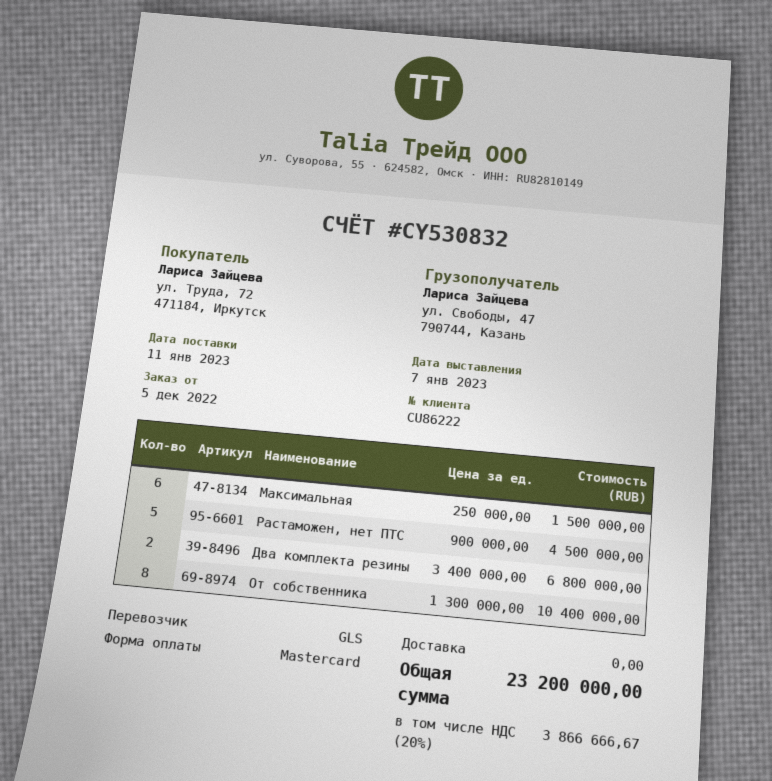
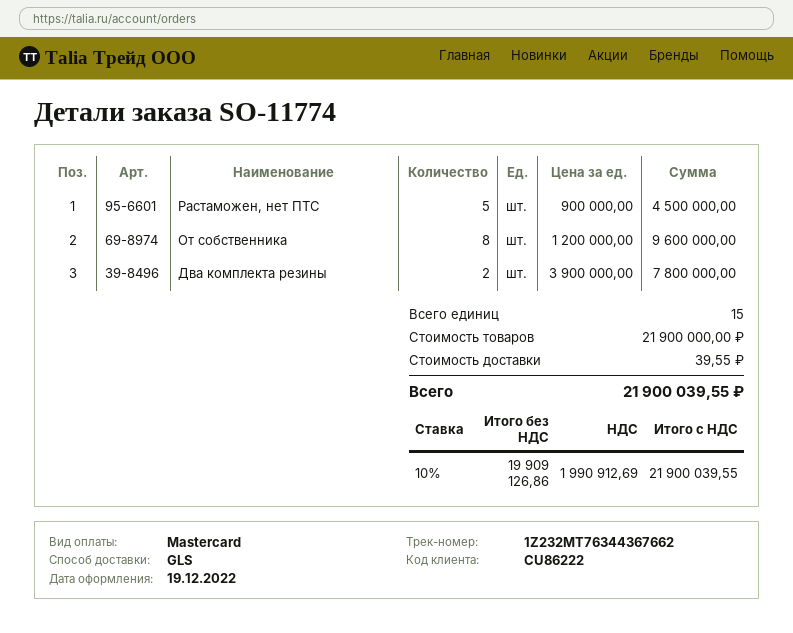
order date: 2022-12-05 -> 2022-12-19
Максимальная: 6 x 250000.00 = 1500000.00 -> none
Два комплекта резины: 2 x 3400000.00 = 6800000.00 -> 2 x 3900000.00 = 7800000.00
От собственника: 8 x 1300000.00 = 10400000.00 -> 8 x 1200000.00 = 9600000.00
shipping: 0.00 -> 39.55
tax: 20% = 3866666.67 -> 10% = 1990912.69
total: 23200000.00 -> 21900039.55

